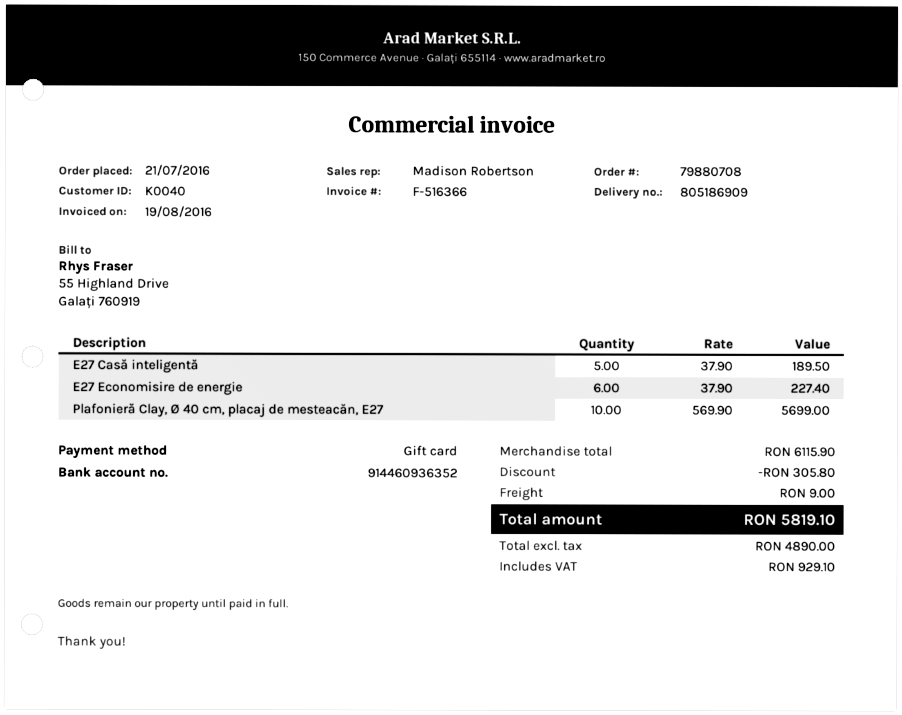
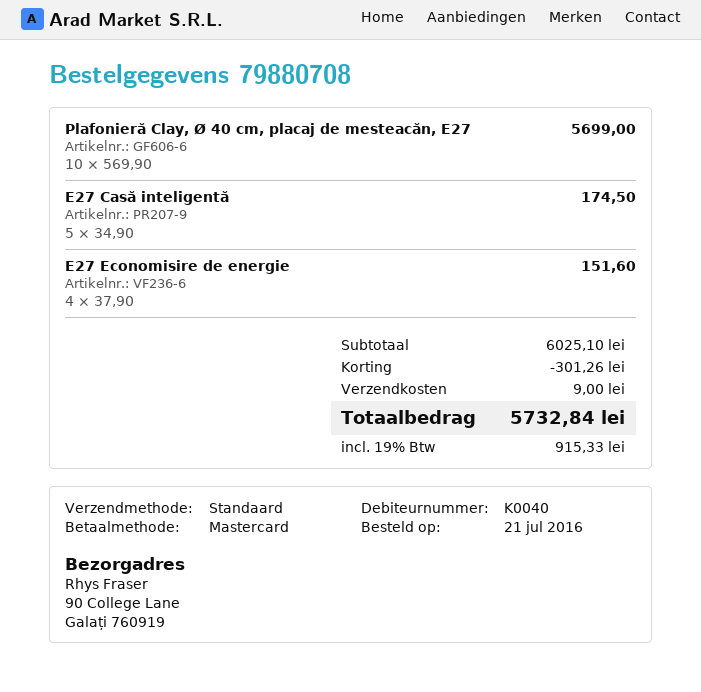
payment method: gift card -> Mastercard
E27 Casă inteligentă: 5 x 37.90 = 189.50 -> 5 x 34.90 = 174.50
E27 Economisire de energie: 6 x 37.90 = 227.40 -> 4 x 37.90 = 151.60
subtotal: 6115.90 -> 6025.10
discount: 305.80 -> 301.26
tax: 929.10 -> 915.33
total: 5819.10 -> 5732.84

